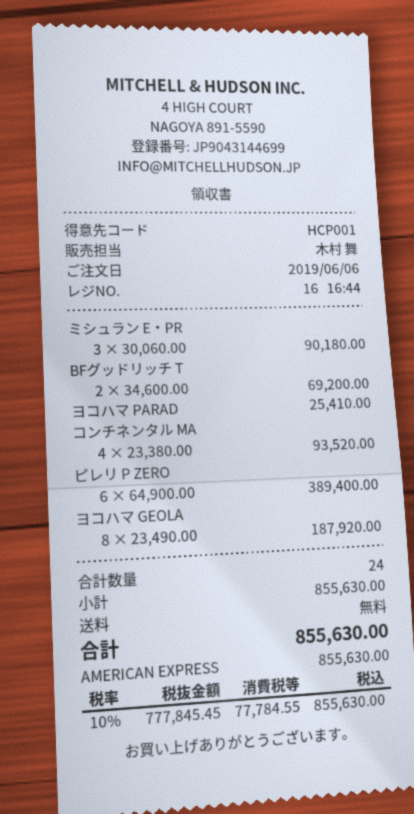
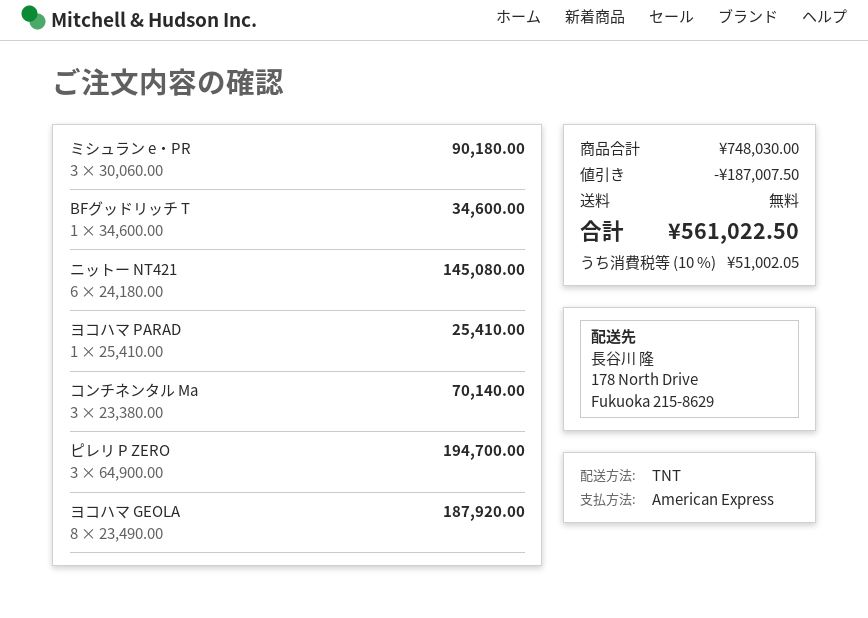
BFグッドリッチ T: 2 x 34600.00 = 69200.00 -> 1 x 34600.00 = 34600.00
コンチネンタル MA: 4 x 23380.00 = 93520.00 -> 3 x 23380.00 = 70140.00
ピレリ P ZERO: 6 x 64900.00 = 389400.00 -> 3 x 64900.00 = 194700.00
ニットー NT421: none -> 6 x 24180.00 = 145080.00
subtotal: 855630.00 -> 748030.00
discount: none -> 187007.50
tax: 10% = 77784.55 -> 10% = 51002.05
total: 855630.00 -> 561022.50

